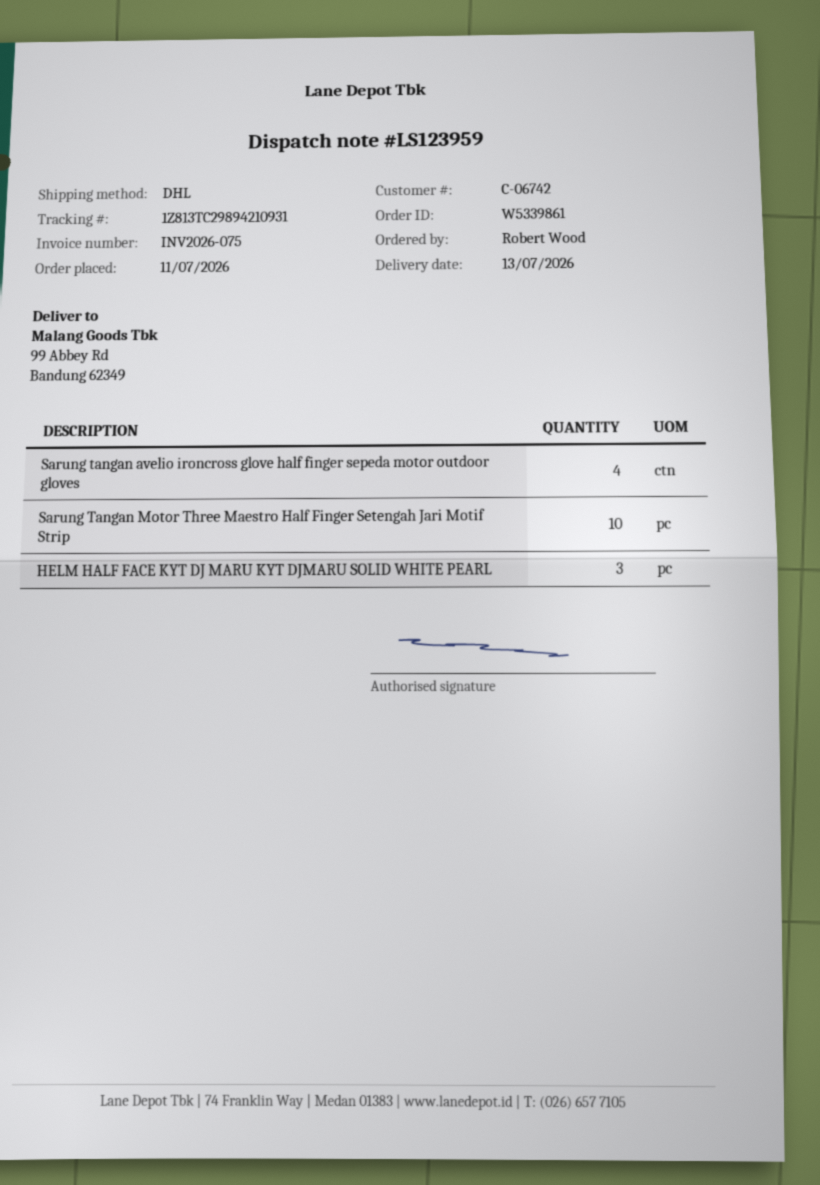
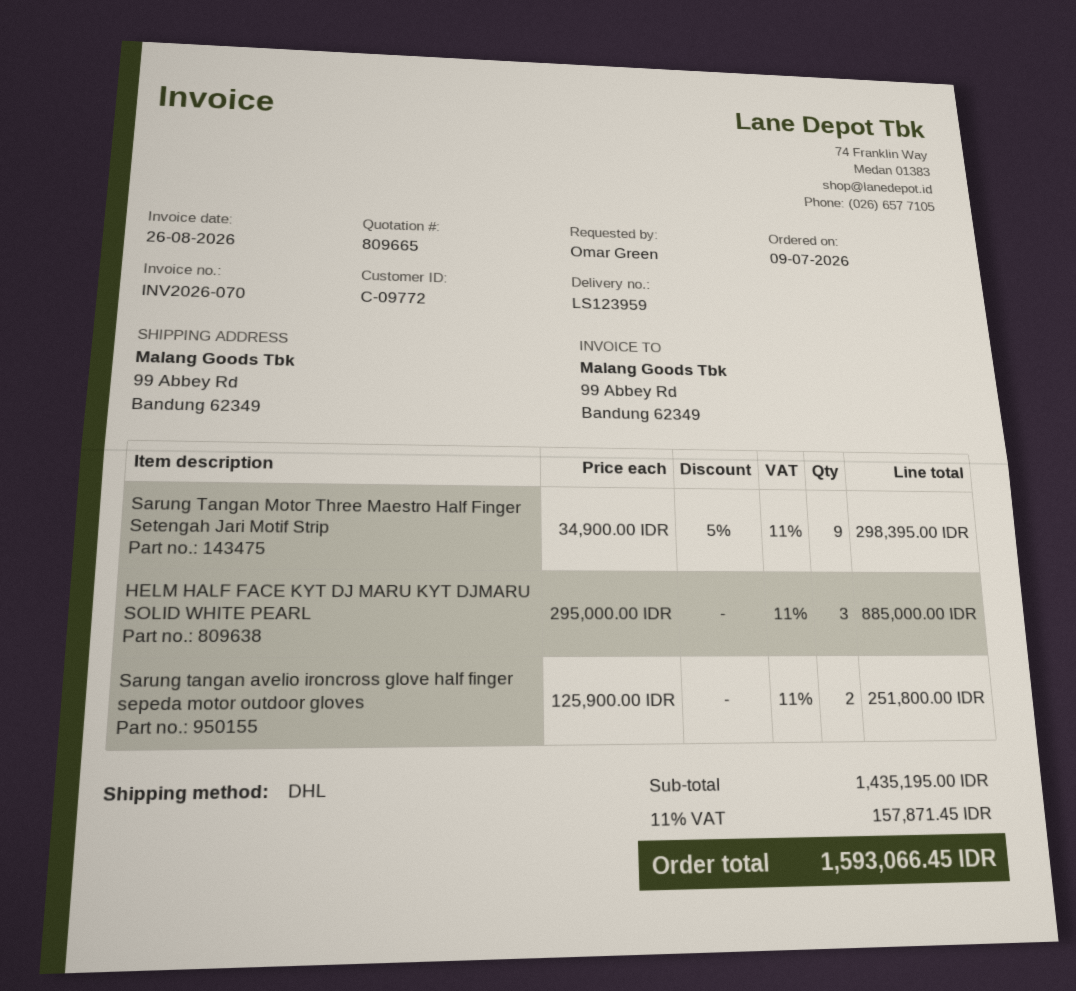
order date: 2026-07-11 -> 2026-07-09
invoice number: INV2026-075 -> INV2026-070
customer number: C-06742 -> C-09772
ordered by: Robert Wood -> Omar Green
Sarung tangan avelio ironcross glove half finger sepeda motor outdoor gloves: 4 -> 2
Sarung Tangan Motor Three Maestro Half Finger Setengah Jari Motif Strip: 10 -> 9

